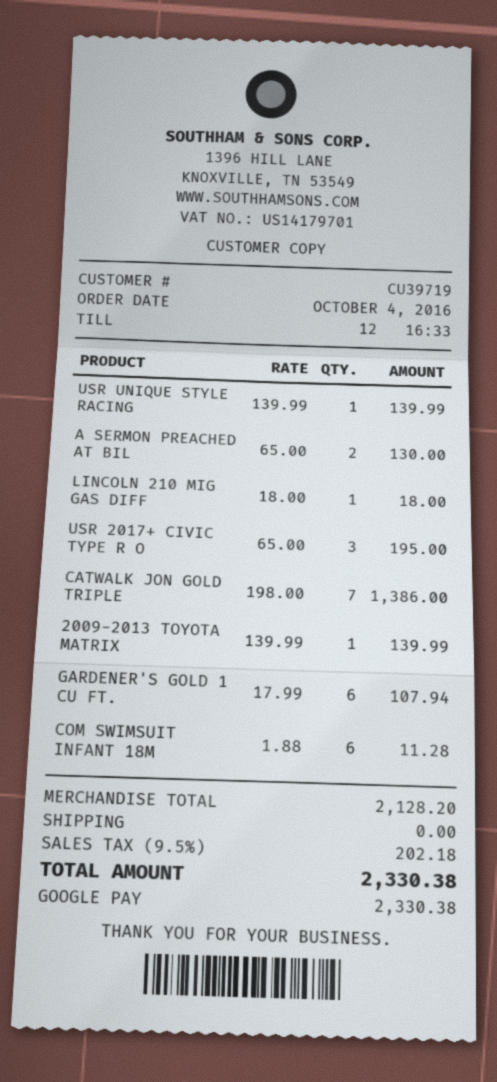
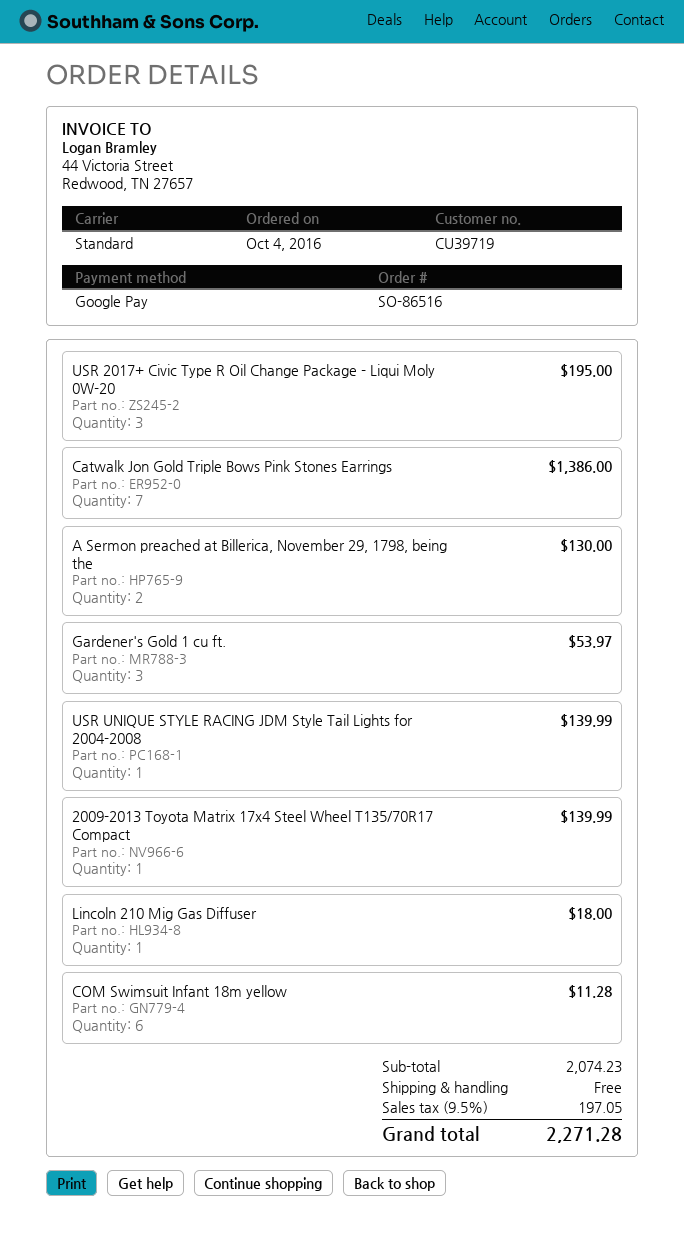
GARDENER'S GOLD 1 CU FT.: 6 for 107.94 -> 3 for 53.97
subtotal: 2128.20 -> 2074.23
tax: 9.5% = 202.18 -> 9.5% = 197.05
total: 2330.38 -> 2271.28

